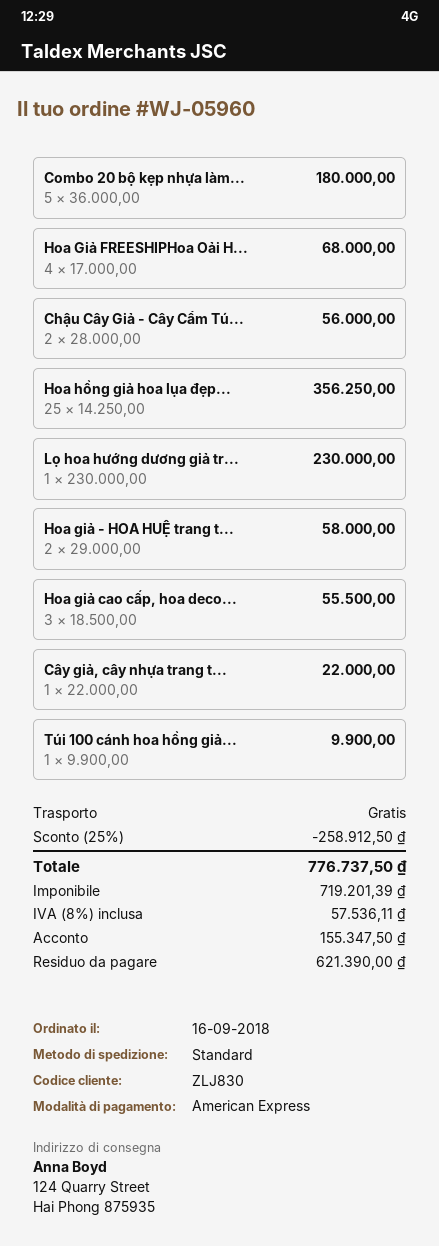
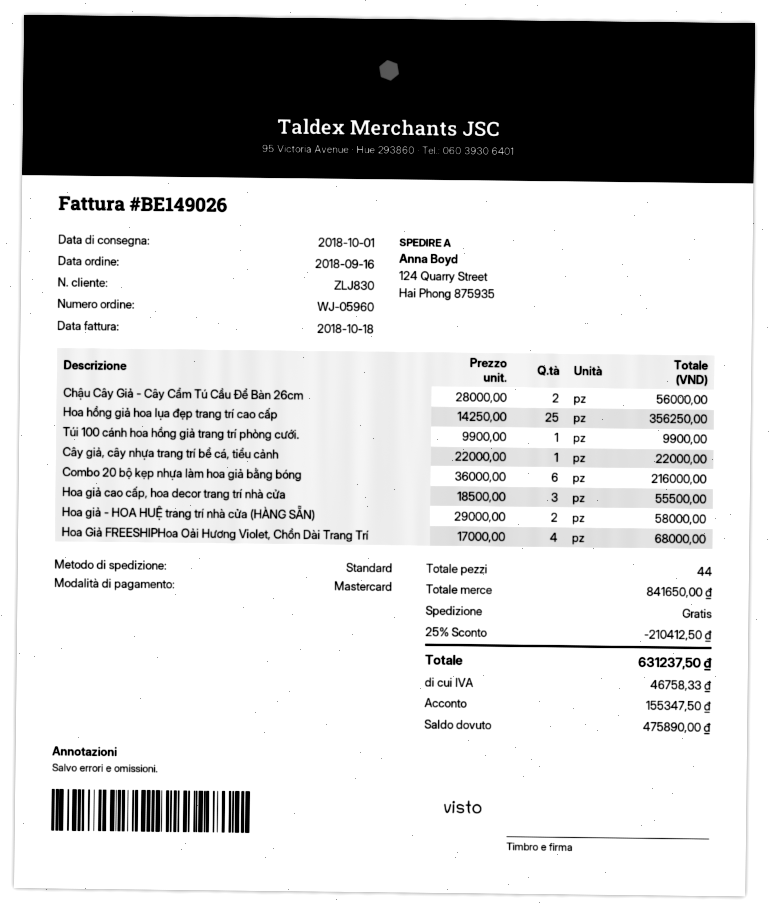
payment method: American Express -> Mastercard
Combo 20 bộ kẹp nhựa làm...: 5 x 36000.00 = 180000.00 -> 6 x 36000.00 = 216000.00
Lọ hoa hướng dương giả tr...: 1 x 230000.00 = 230000.00 -> none
discount: 25% = 258912.50 -> 25% = 210412.50
tax: 57536.11 -> 46758.33
total: 776737.50 -> 631237.50
balance: 621390.00 -> 475890.00

